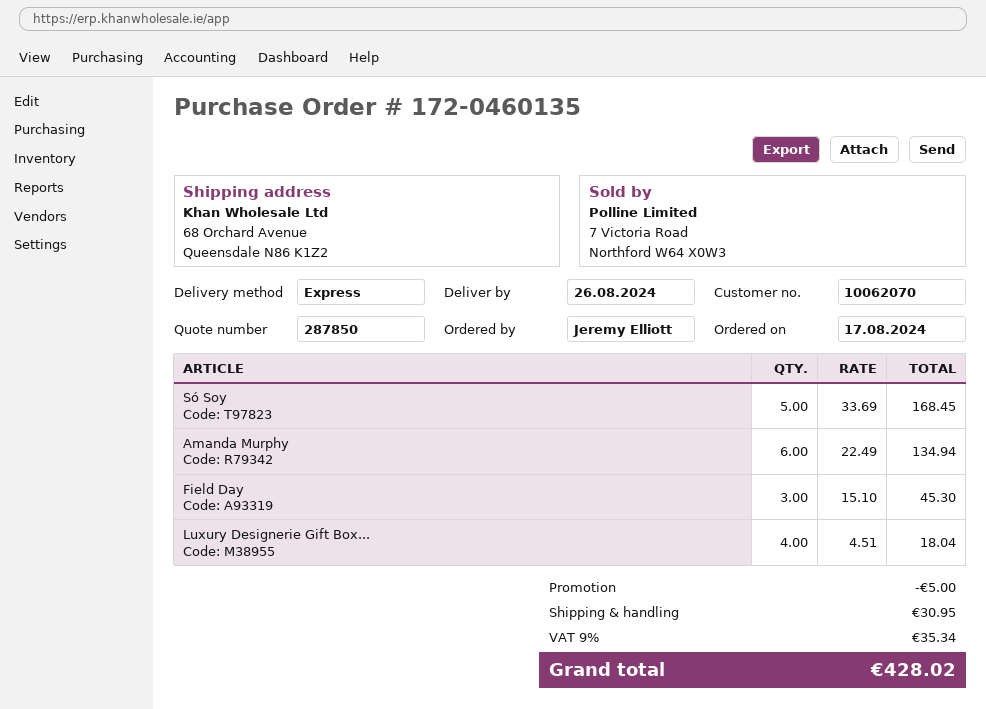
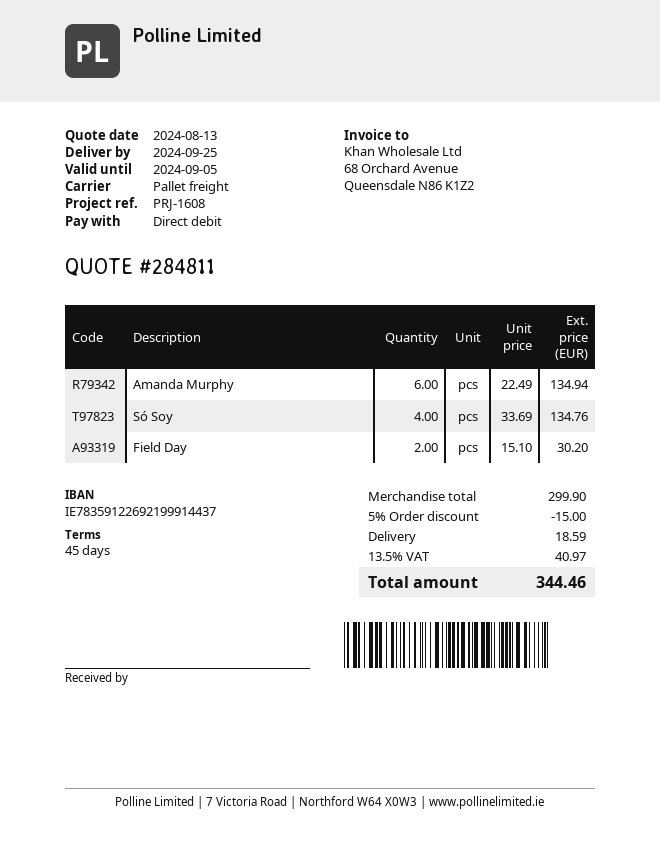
quote number: 287850 -> 284811
delivery date: 2024-08-26 -> 2024-09-25
shipping method: express -> pallet freight
Só Soy: 5 x 33.69 = 168.45 -> 4 x 33.69 = 134.76
Field Day: 3 x 15.10 = 45.30 -> 2 x 15.10 = 30.20
Luxury Designerie Gift Box...: 4 x 4.51 = 18.04 -> none
discount: 5.00 -> 15.00
shipping: 30.95 -> 18.59
tax: 9% = 35.34 -> 13.5% = 40.97
total: 428.02 -> 344.46

